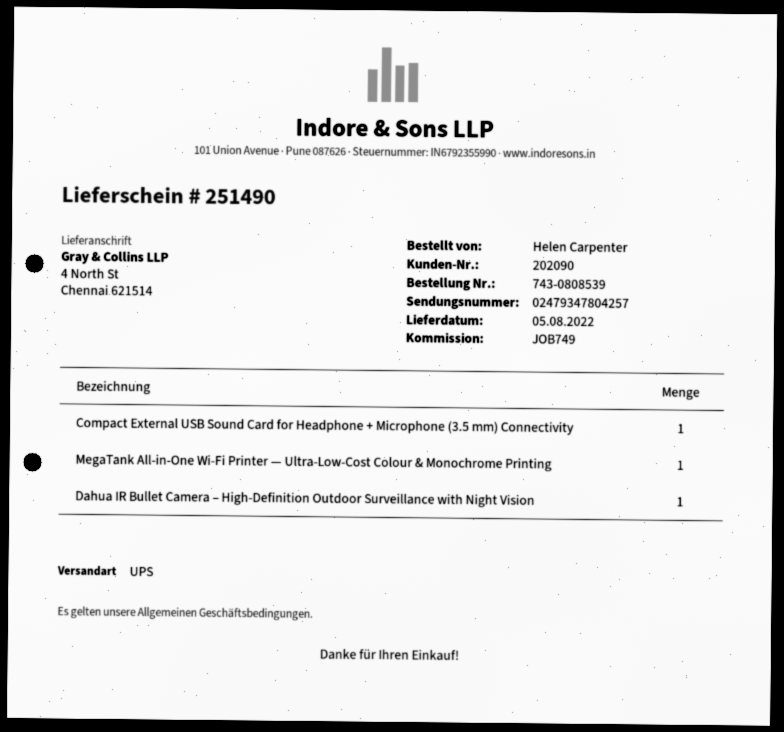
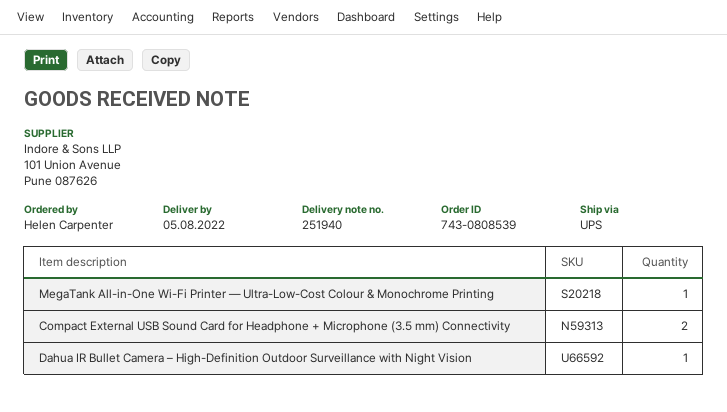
delivery note number: 251490 -> 251940
Compact External USB Sound Card for Headphone + Microphone (3.5 mm) Connectivity: 1 -> 2

